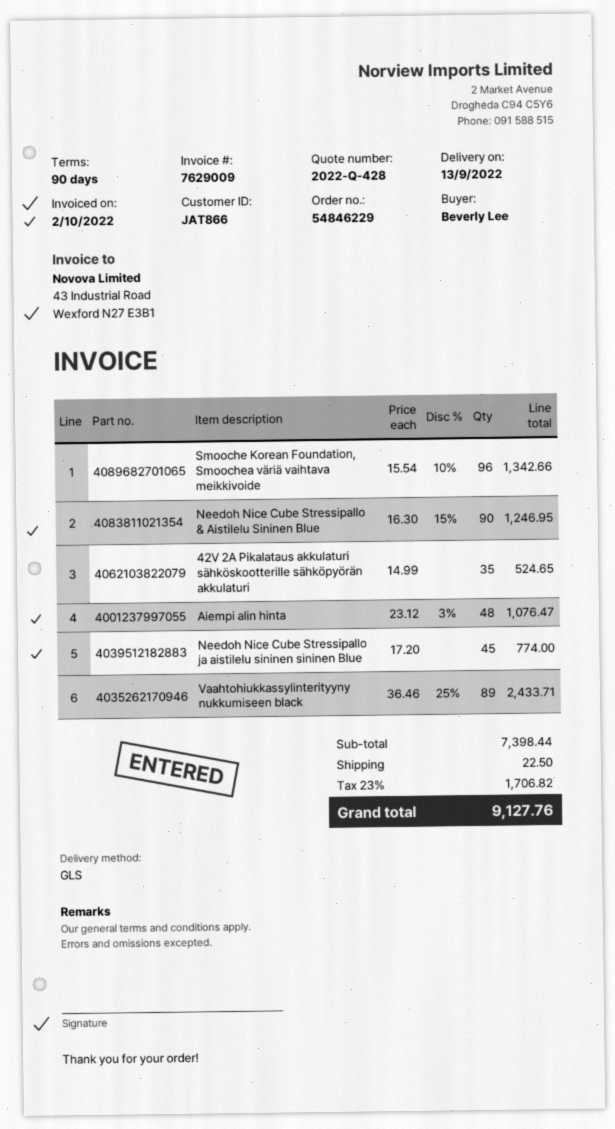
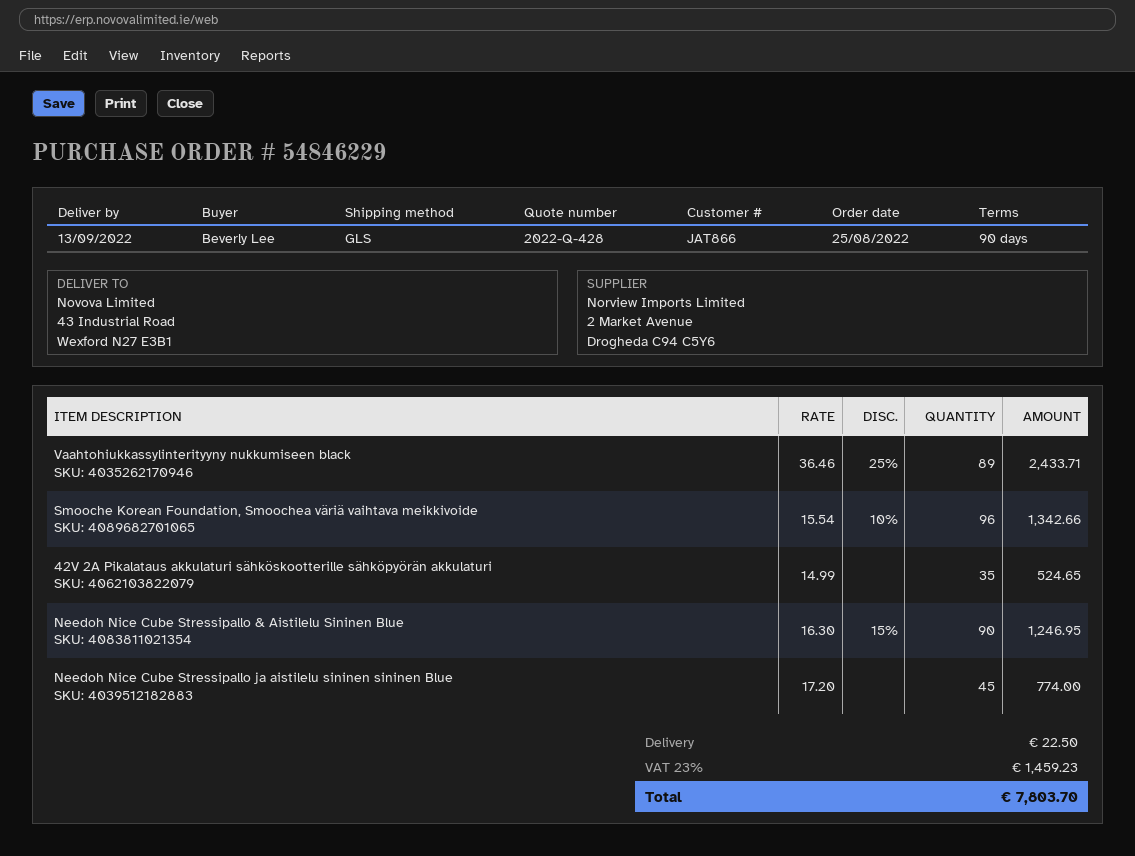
Aiempi alin hinta: 48 x 23.12 - 3% = 1076.47 -> none
tax: 23% = 1706.82 -> 23% = 1459.23
total: 9127.76 -> 7803.70

